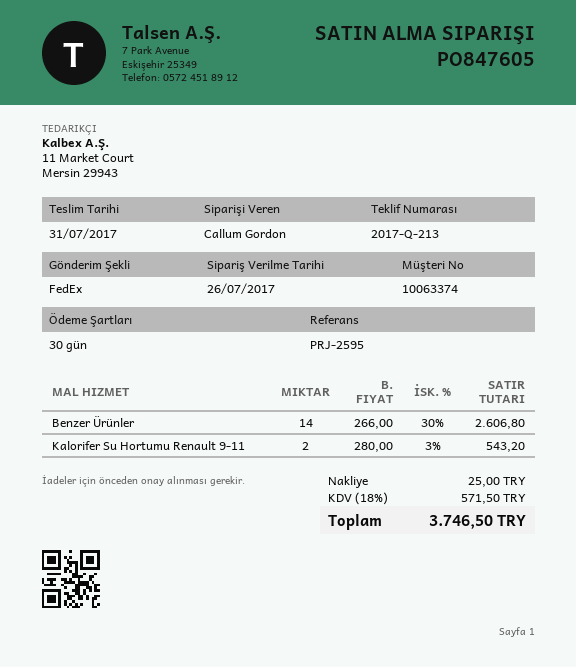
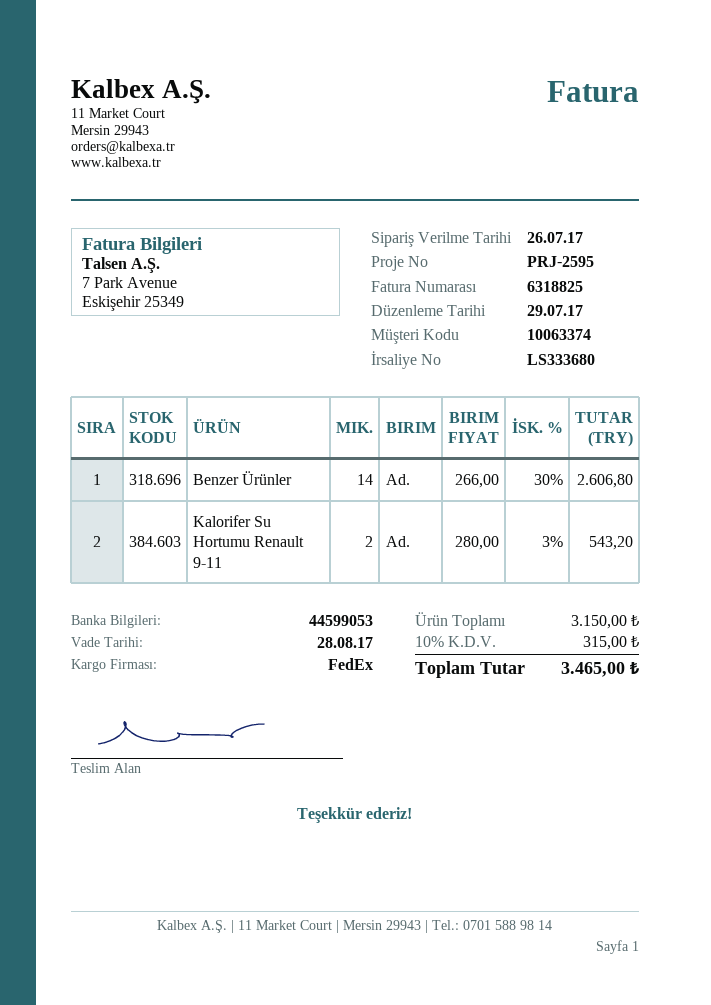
shipping: 25.00 -> none
tax: 18% = 571.50 -> 10% = 315.00
total: 3746.50 -> 3465.00

